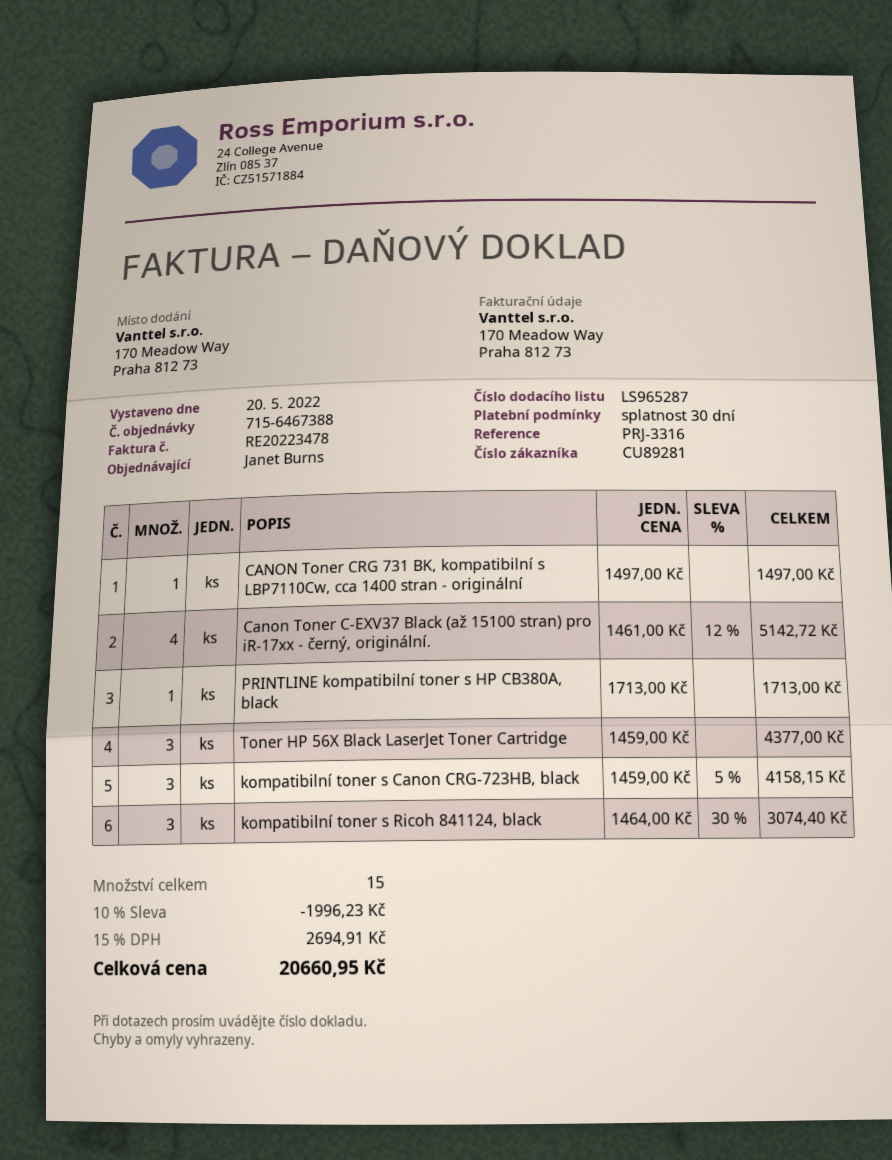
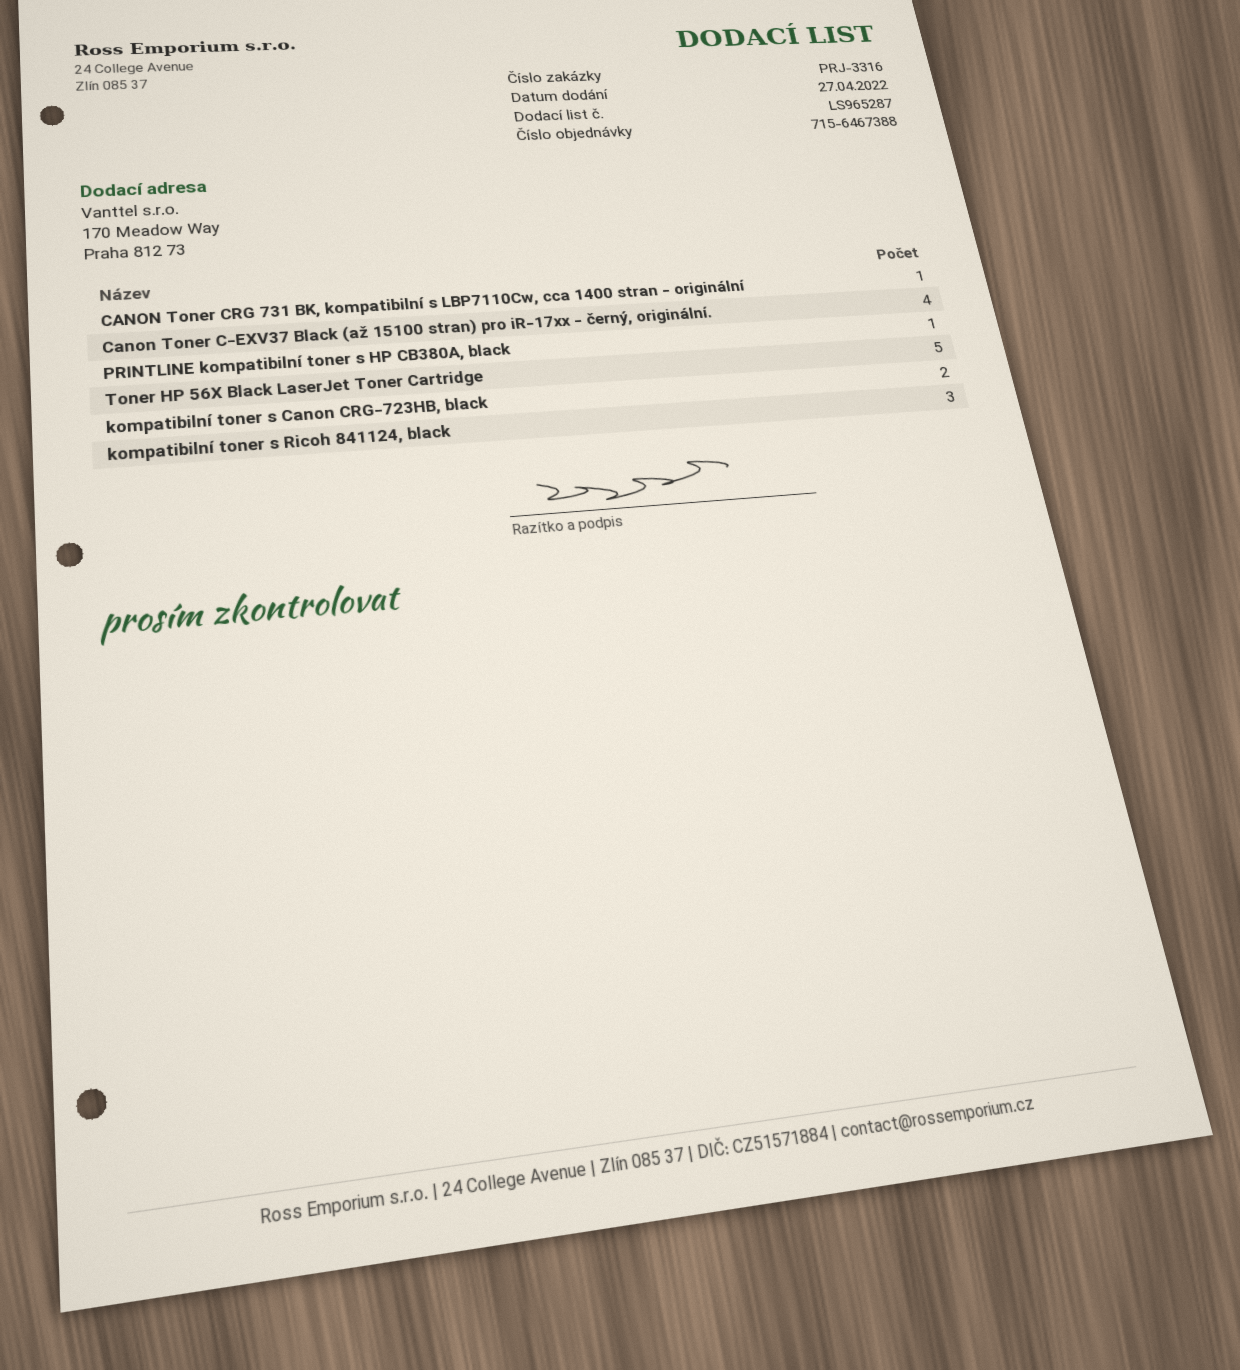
Toner HP 56X Black LaserJet Toner Cartridge: 3 -> 5
kompatibilní toner s Canon CRG-723HB, black: 3 -> 2

